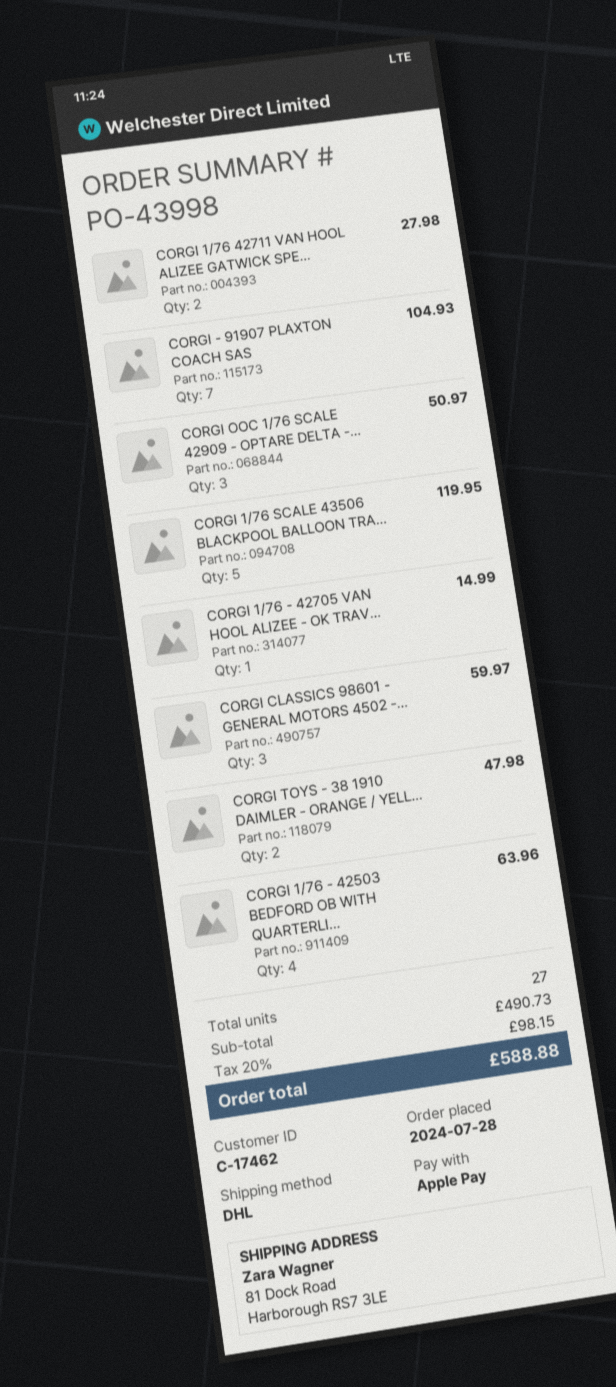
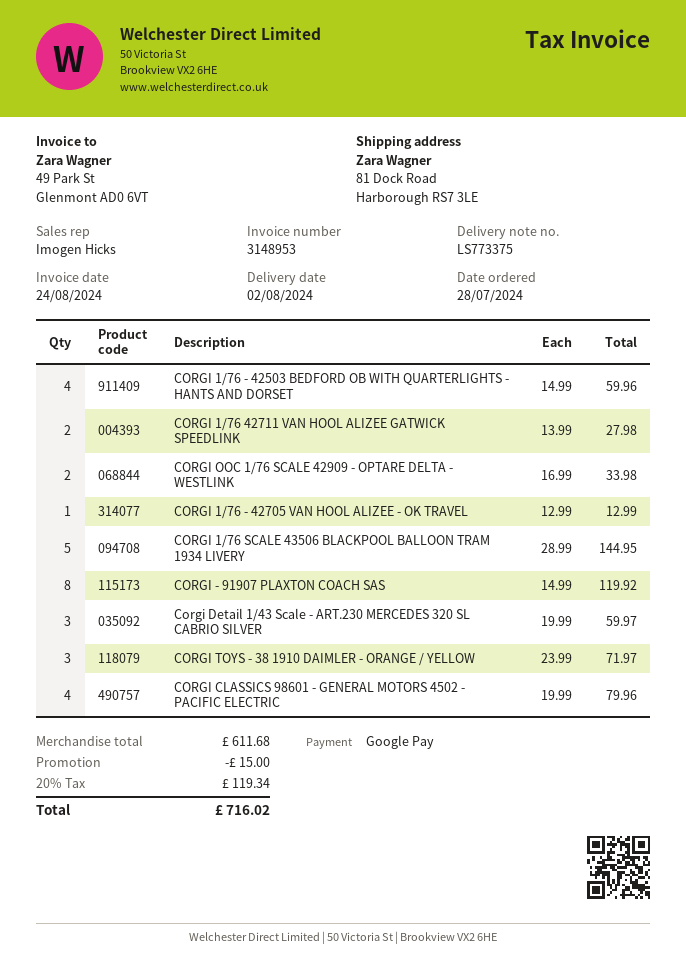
payment method: Apple Pay -> Google Pay
CORGI - 91907 PLAXTON COACH SAS: 7 for 104.93 -> 8 for 119.92
CORGI OOC 1/76 SCALE 42909 - OPTARE DELTA -...: 3 for 50.97 -> 2 for 33.98
CORGI 1/76 SCALE 43506 BLACKPOOL BALLOON TRA...: 5 for 119.95 -> 5 for 144.95
CORGI 1/76 - 42705 VAN HOOL ALIZEE - OK TRAV...: 1 for 14.99 -> 1 for 12.99
CORGI CLASSICS 98601 - GENERAL MOTORS 4502 -...: 3 for 59.97 -> 4 for 79.96
CORGI TOYS - 38 1910 DAIMLER - ORANGE / YELL...: 2 for 47.98 -> 3 for 71.97
CORGI 1/76 - 42503 BEDFORD OB WITH QUARTERLI...: 4 for 63.96 -> 4 for 59.96
Corgi Detail 1/43 Scale - ART.230 MERCEDES 320 SL CABRIO SILVER: none -> 3 for 59.97
subtotal: 490.73 -> 611.68
discount: none -> 15.00
tax: 20% = 98.15 -> 20% = 119.34
total: 588.88 -> 716.02

